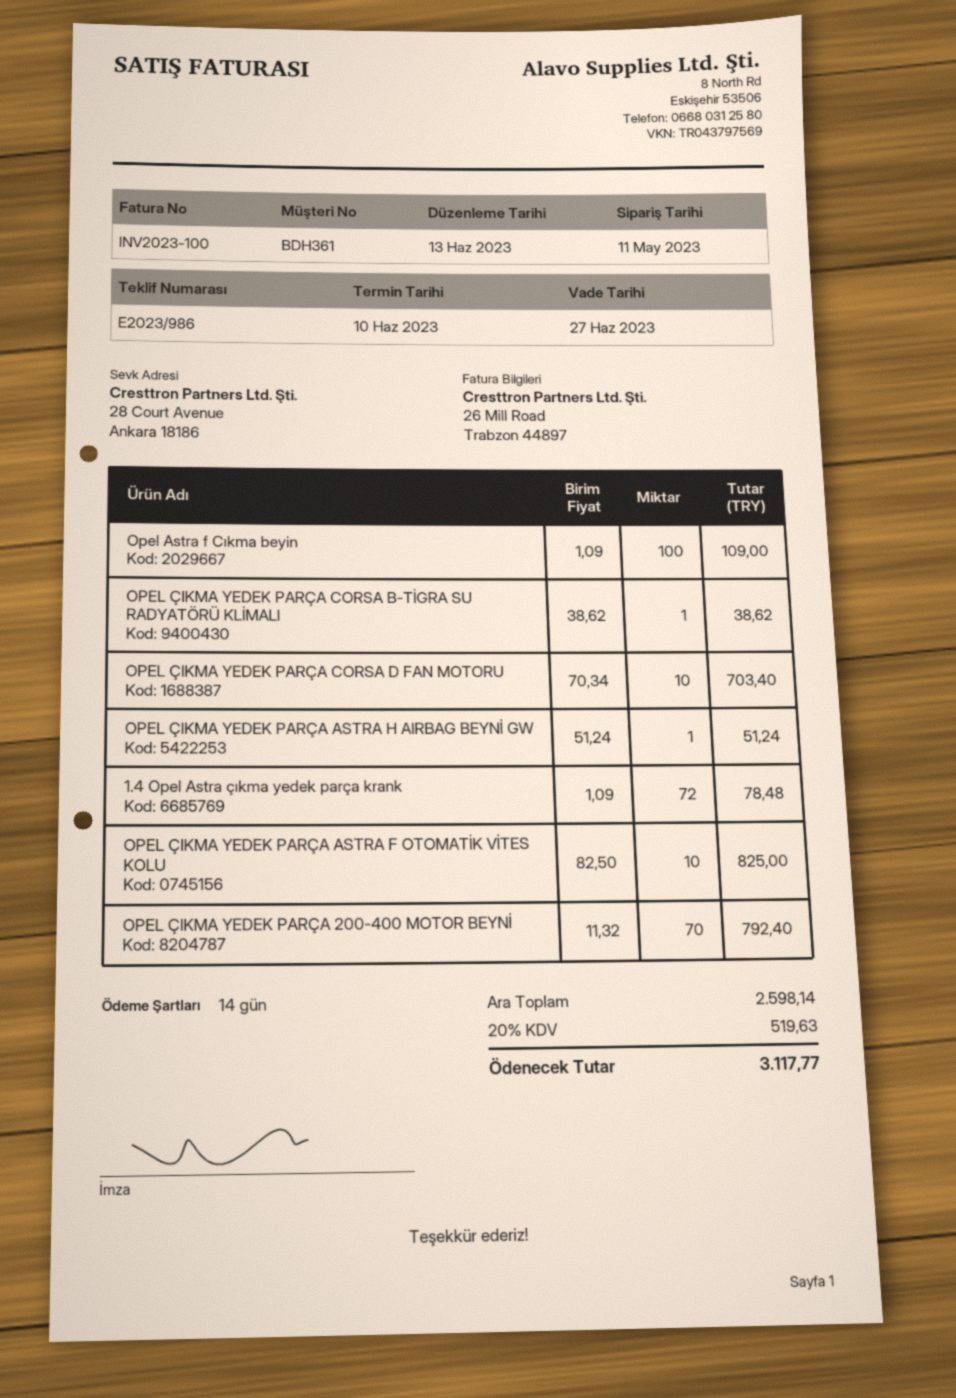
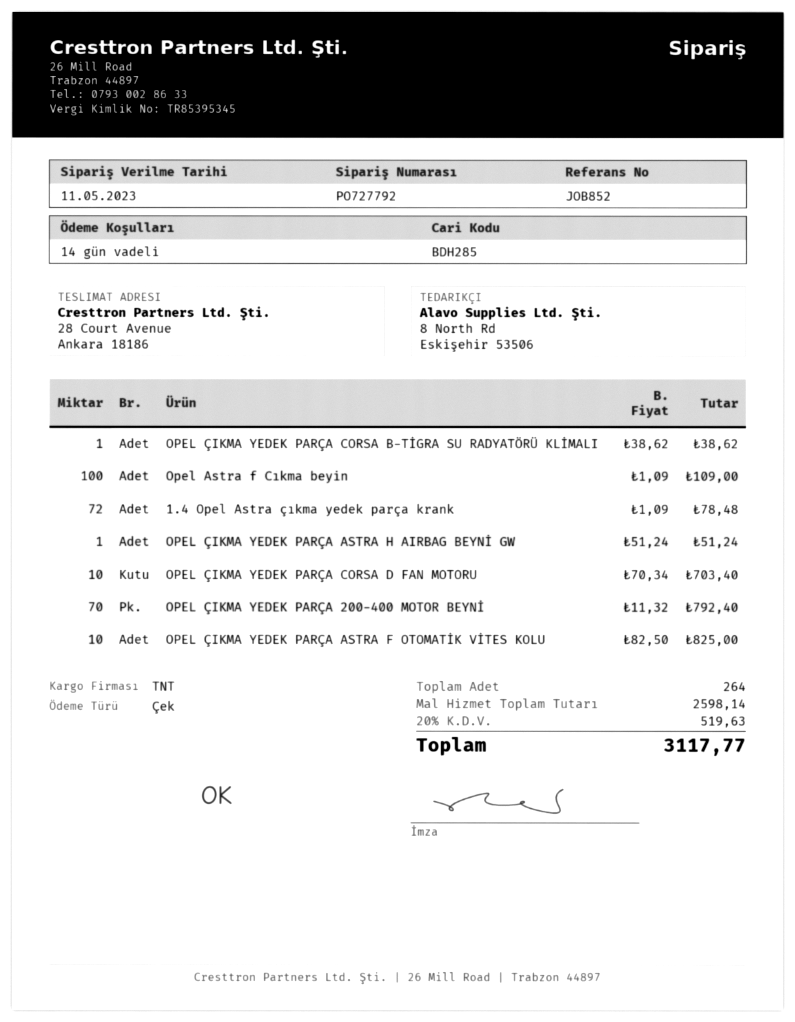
customer number: BDH361 -> BDH285

